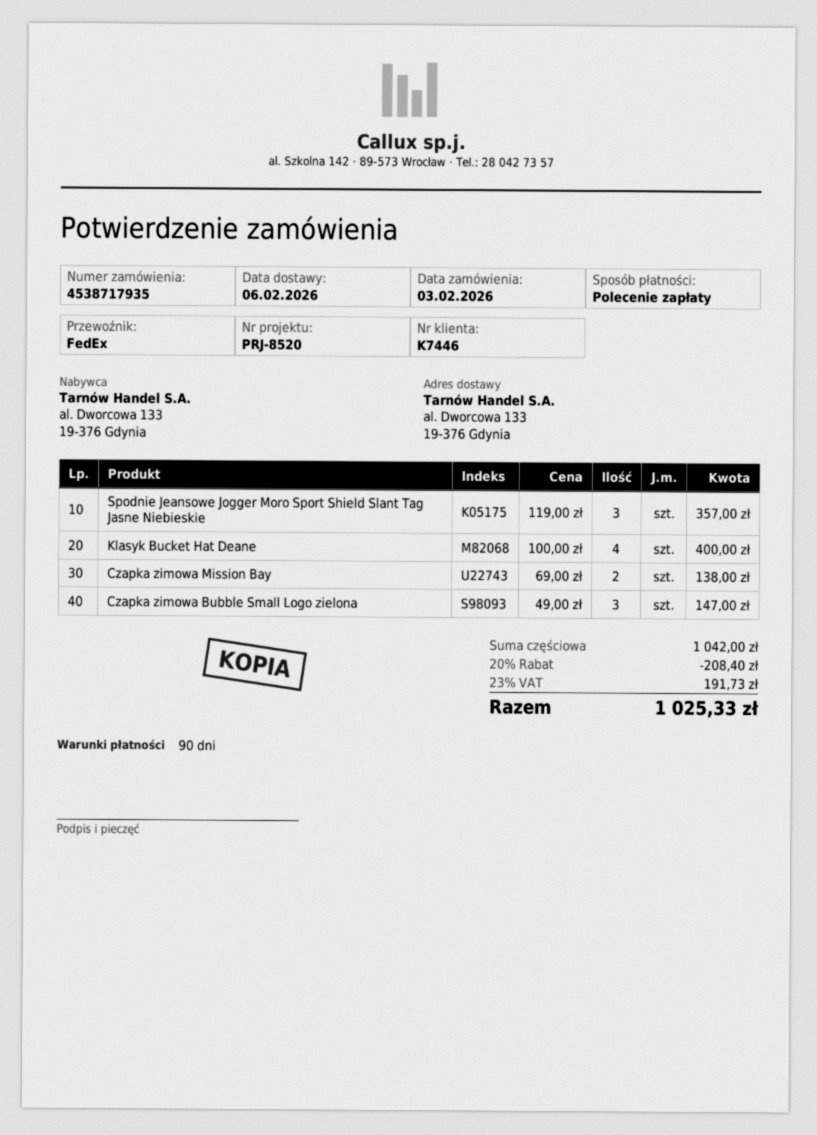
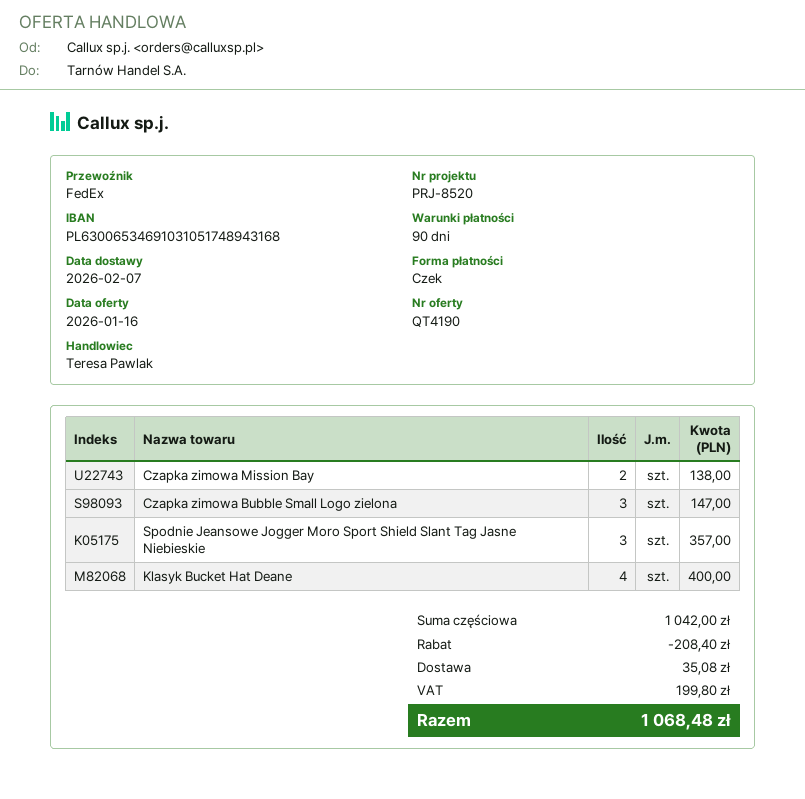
delivery date: 2026-02-06 -> 2026-02-07
payment method: direct debit -> cheque
shipping: none -> 35.08
tax: 191.73 -> 199.80
total: 1025.33 -> 1068.48

